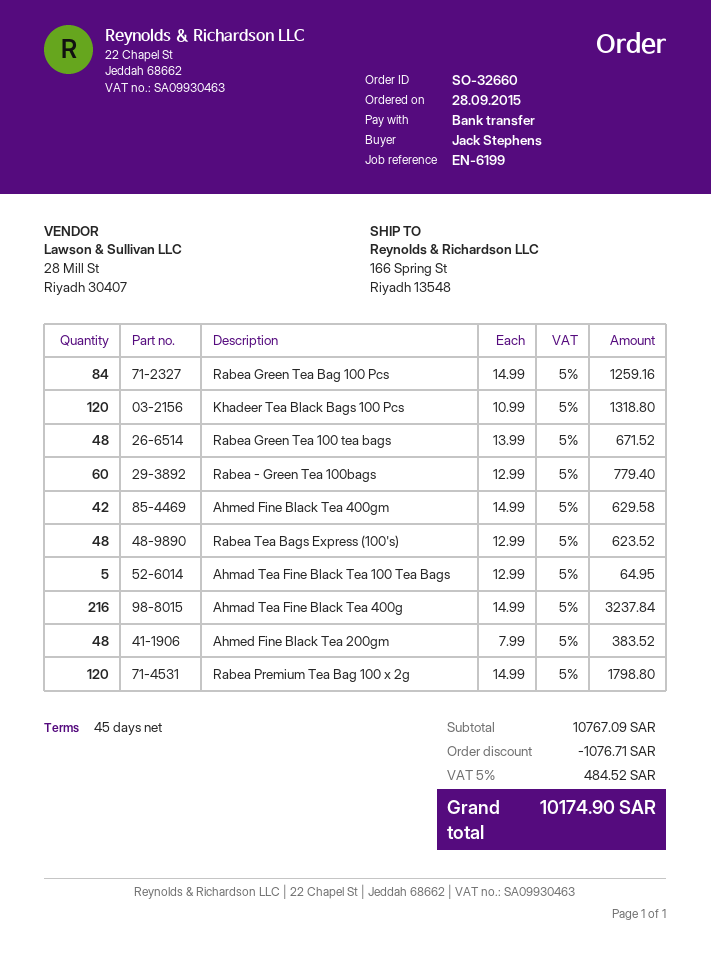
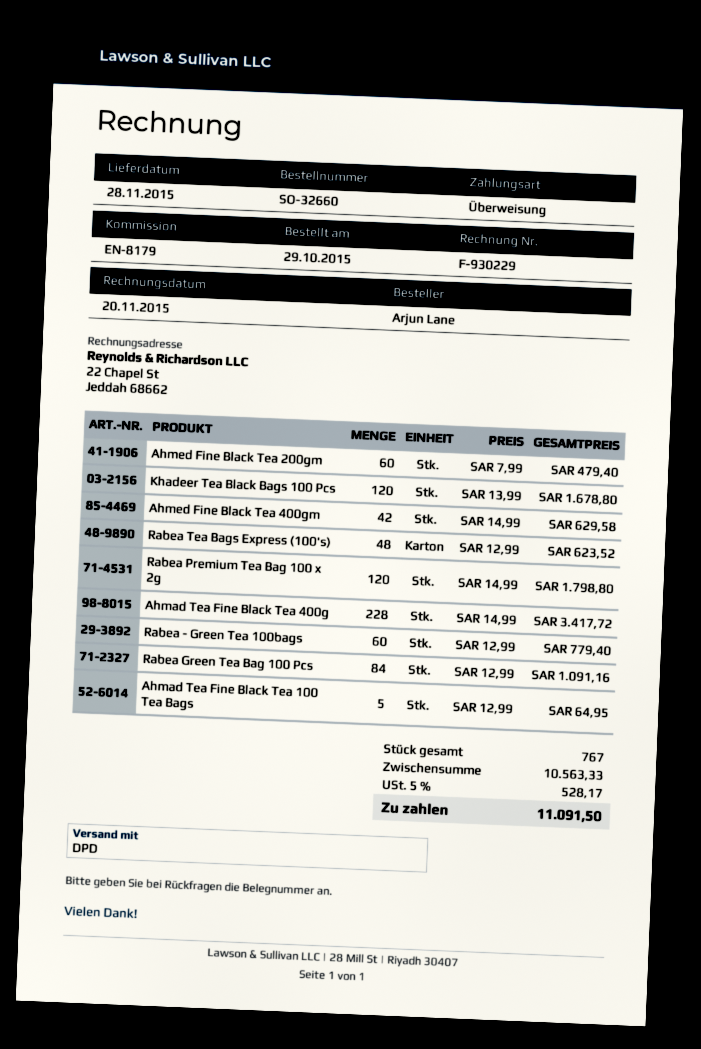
order date: 2015-09-28 -> 2015-10-29
reference: EN-6199 -> EN-8179
ordered by: Jack Stephens -> Arjun Lane
Rabea Green Tea Bag 100 Pcs: 84 x 14.99 = 1259.16 -> 84 x 12.99 = 1091.16
Khadeer Tea Black Bags 100 Pcs: 120 x 10.99 = 1318.80 -> 120 x 13.99 = 1678.80
Rabea Green Tea 100 tea bags: 48 x 13.99 = 671.52 -> none
Ahmad Tea Fine Black Tea 400g: 216 x 14.99 = 3237.84 -> 228 x 14.99 = 3417.72
Ahmed Fine Black Tea 200gm: 48 x 7.99 = 383.52 -> 60 x 7.99 = 479.40
subtotal: 10767.09 -> 10563.33
discount: 1076.71 -> none
tax: 5% = 484.52 -> 5% = 528.17
total: 10174.90 -> 11091.50

